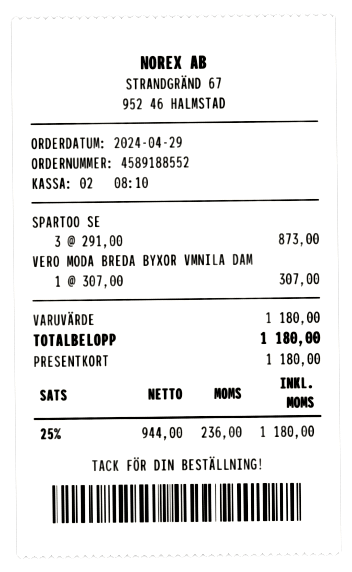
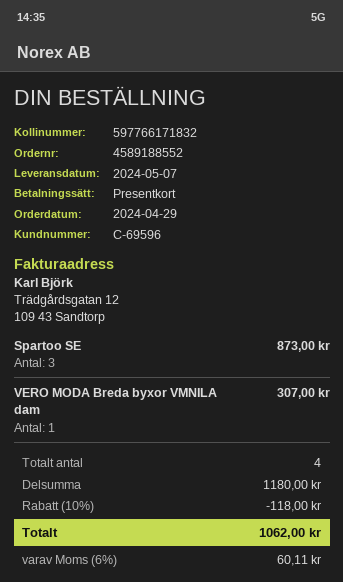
discount: none -> 10% = 118.00
tax: 25% = 236.00 -> 6% = 60.11
total: 1180.00 -> 1062.00

